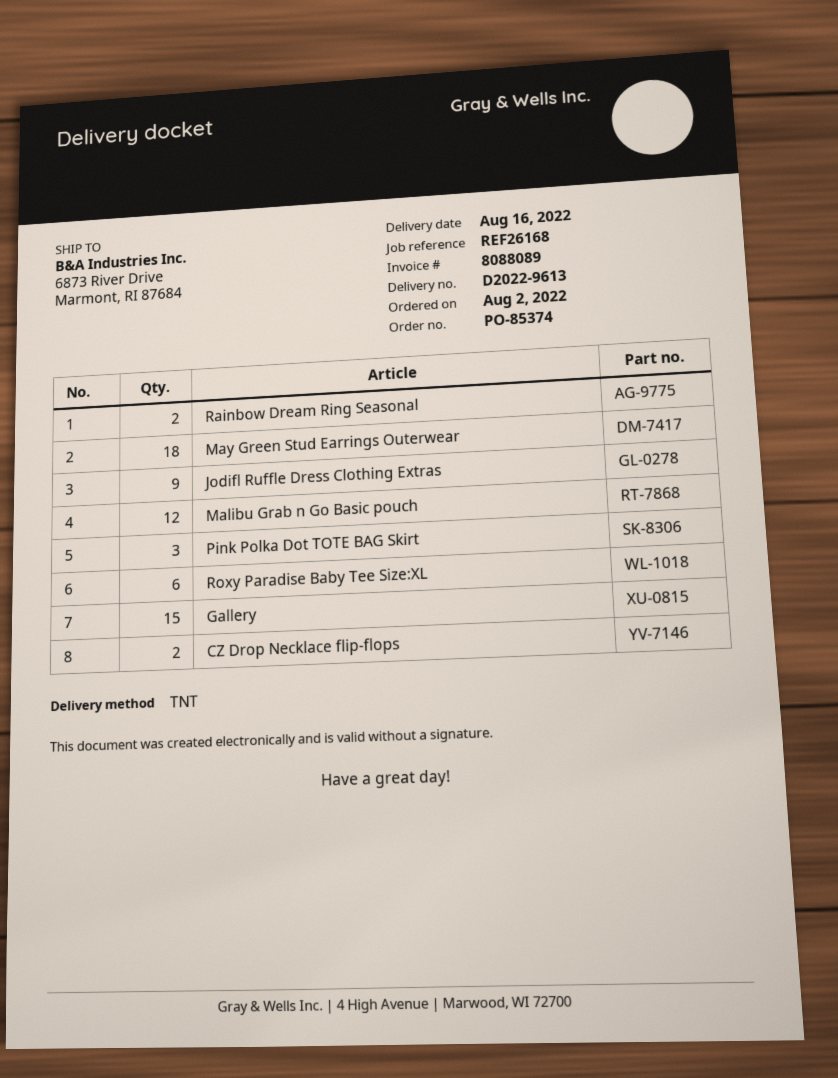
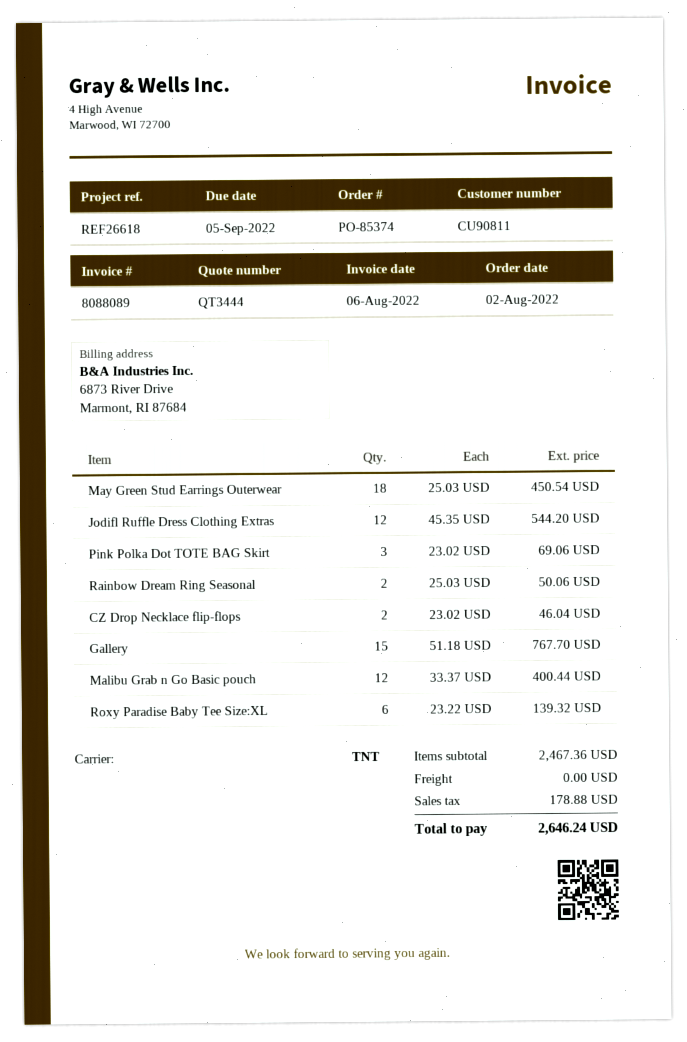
reference: REF26168 -> REF26618
Jodifl Ruffle Dress Clothing Extras: 9 -> 12

